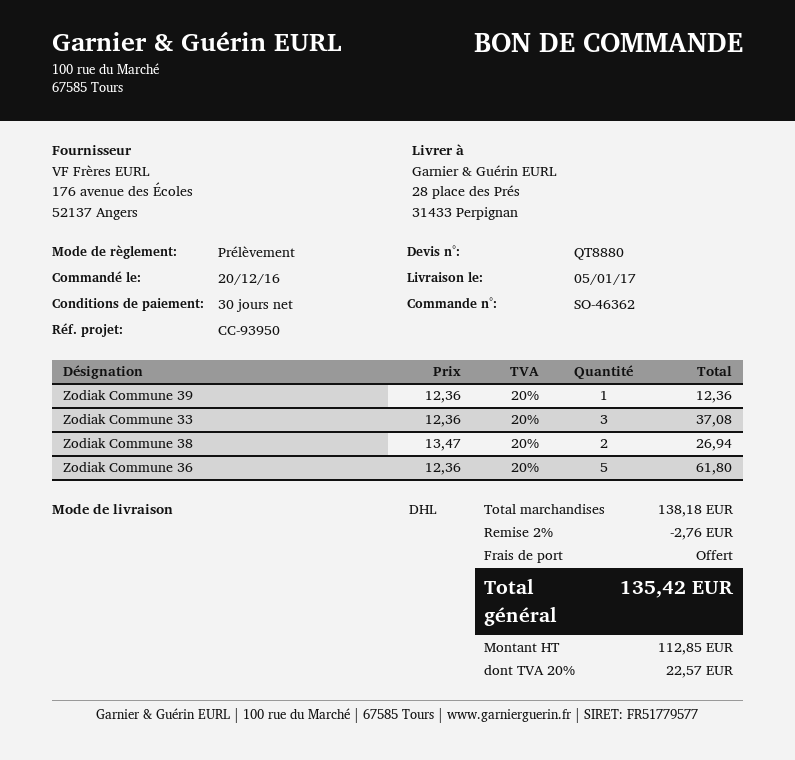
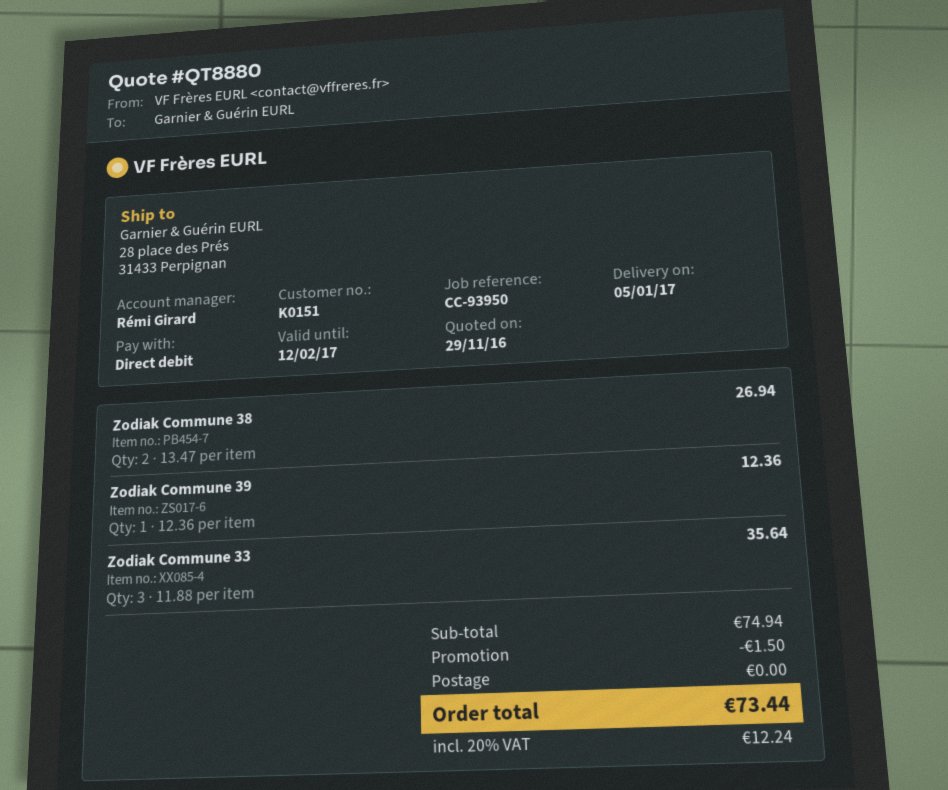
Zodiak Commune 33: 3 x 12.36 = 37.08 -> 3 x 11.88 = 35.64
Zodiak Commune 36: 5 x 12.36 = 61.80 -> none
subtotal: 138.18 -> 74.94
discount: 2.76 -> 1.50
tax: 20% = 22.57 -> 20% = 12.24
total: 135.42 -> 73.44

